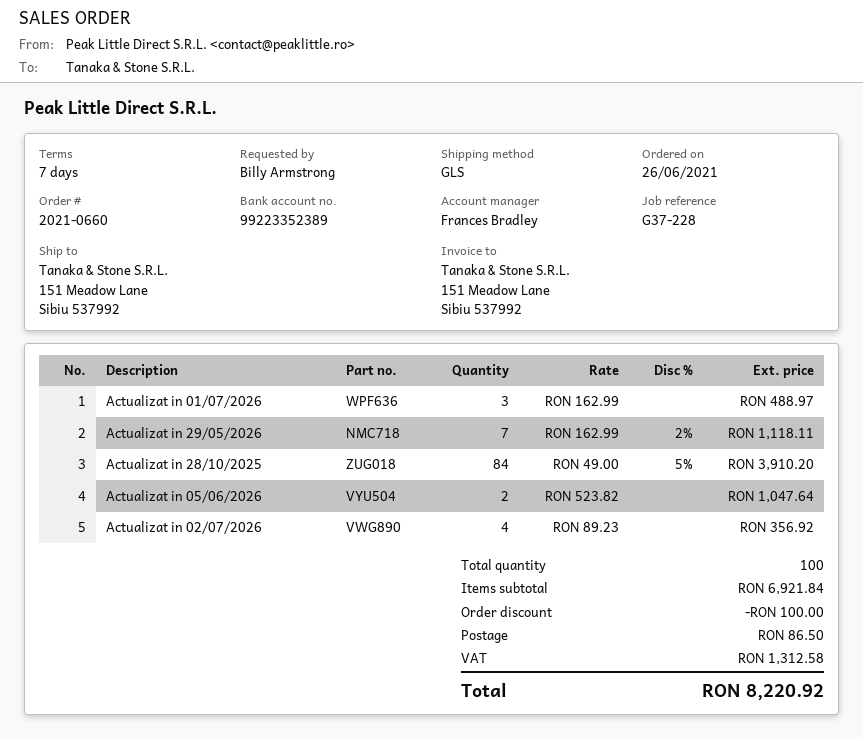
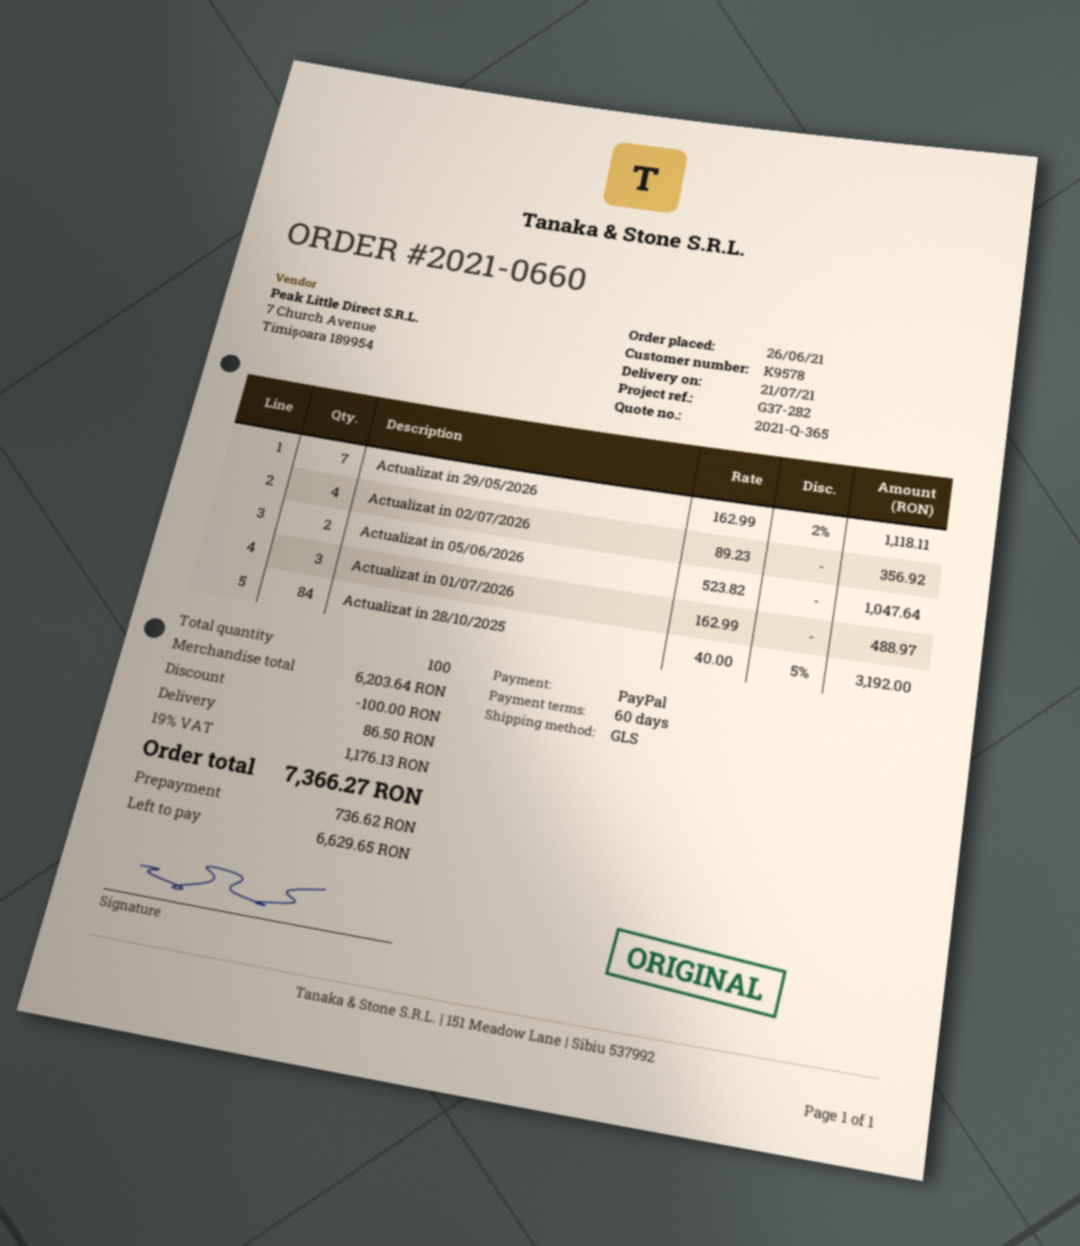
payment terms: 7 days -> 60 days
reference: G37-228 -> G37-282
Actualizat in 28/10/2025: 84 x 49.00 - 5% = 3910.20 -> 84 x 40.00 - 5% = 3192.00
subtotal: 6921.84 -> 6203.64
tax: 1312.58 -> 1176.13
total: 8220.92 -> 7366.27

